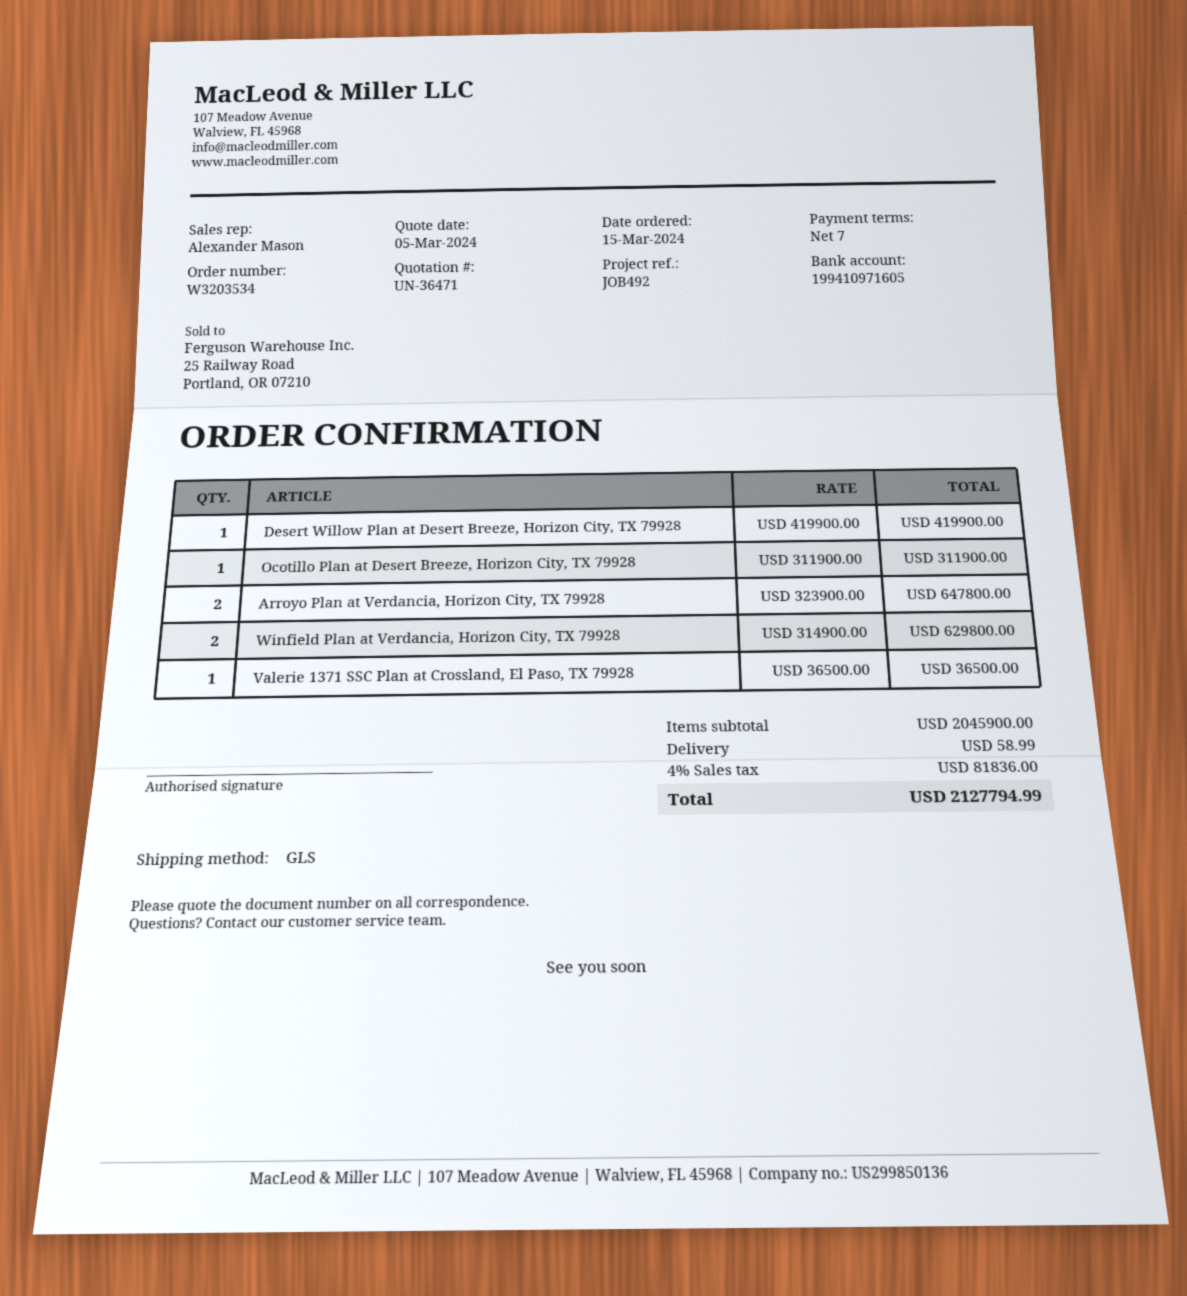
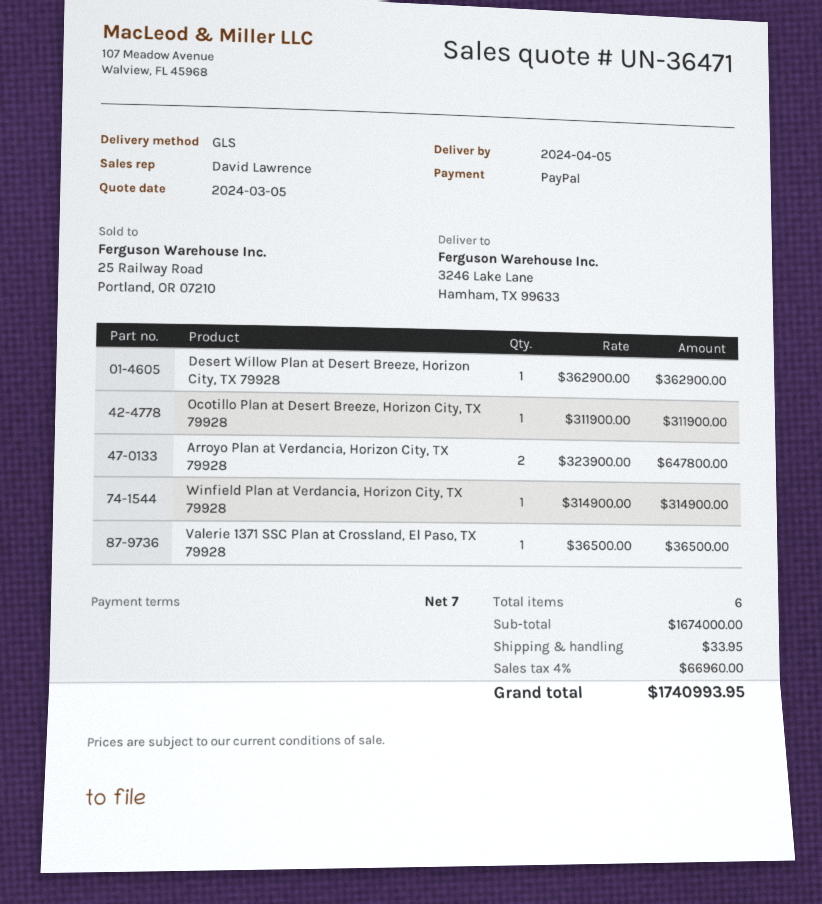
sales rep: Alexander Mason -> David Lawrence
Desert Willow Plan at Desert Breeze, Horizon City, TX 79928: 1 x 419900.00 = 419900.00 -> 1 x 362900.00 = 362900.00
Winfield Plan at Verdancia, Horizon City, TX 79928: 2 x 314900.00 = 629800.00 -> 1 x 314900.00 = 314900.00
subtotal: 2045900.00 -> 1674000.00
shipping: 58.99 -> 33.95
tax: 4% = 81836.00 -> 4% = 66960.00
total: 2127794.99 -> 1740993.95

